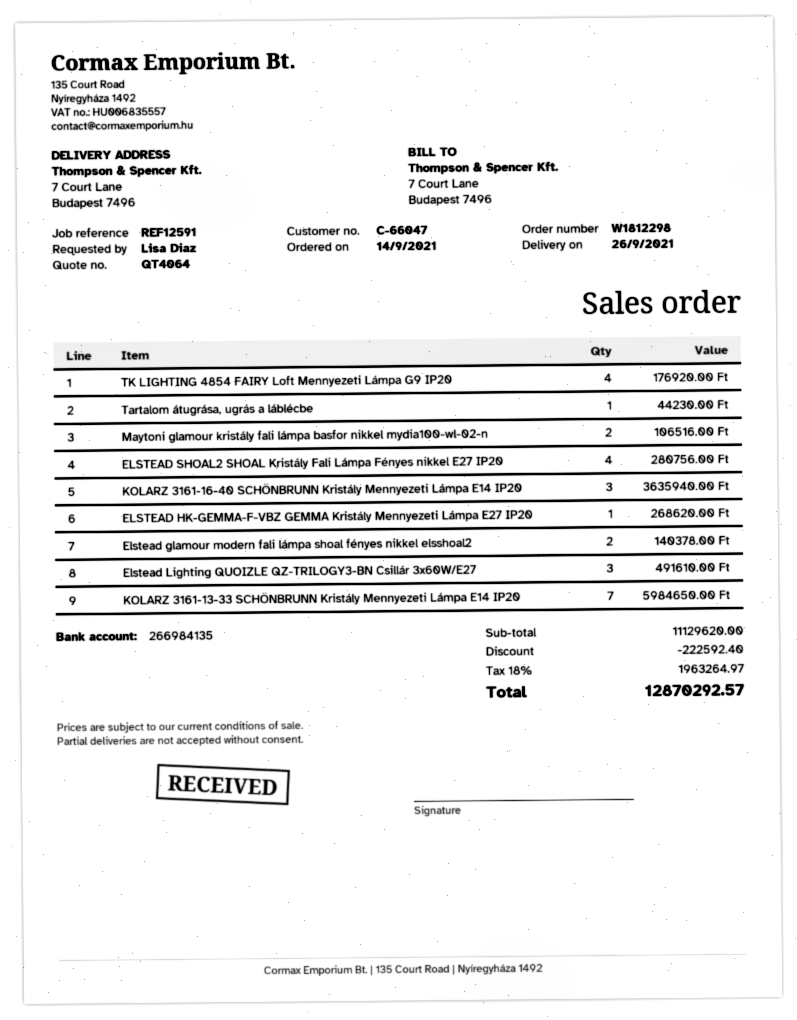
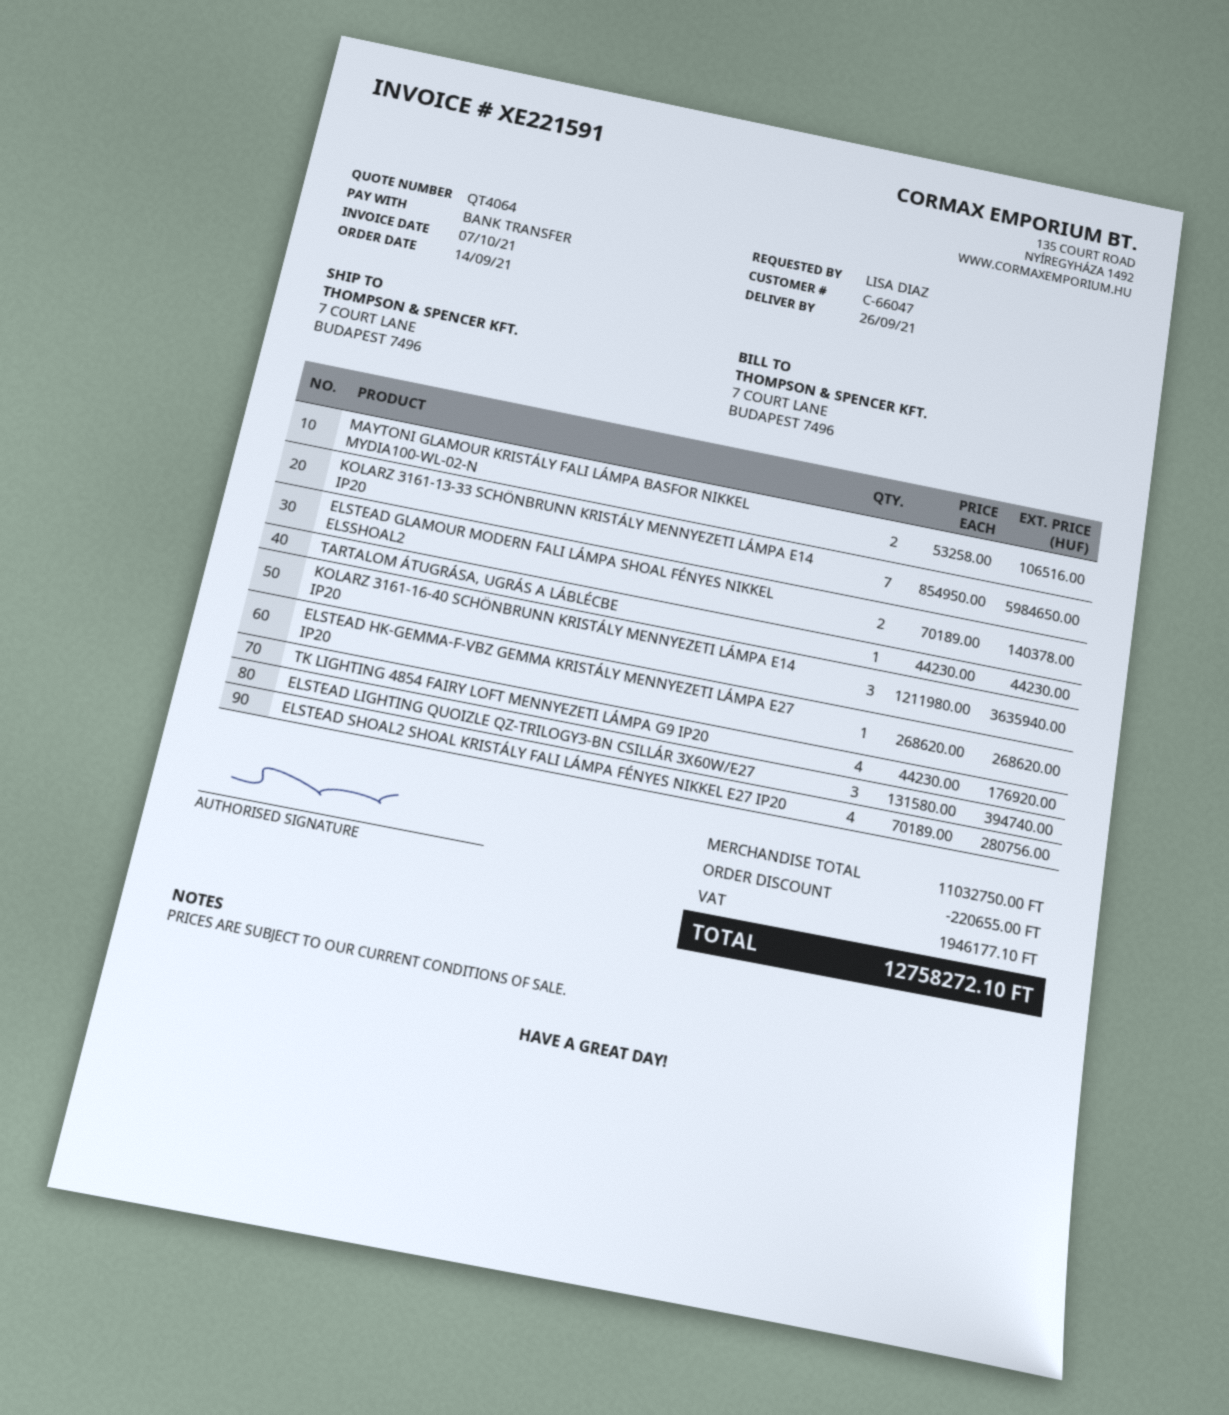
Elstead Lighting QUOIZLE QZ-TRILOGY3-BN Csillár 3x60W/E27: 3 for 491610.00 -> 3 for 394740.00
subtotal: 11129620.00 -> 11032750.00
discount: 222592.40 -> 220655.00
tax: 1963264.97 -> 1946177.10
total: 12870292.57 -> 12758272.10

